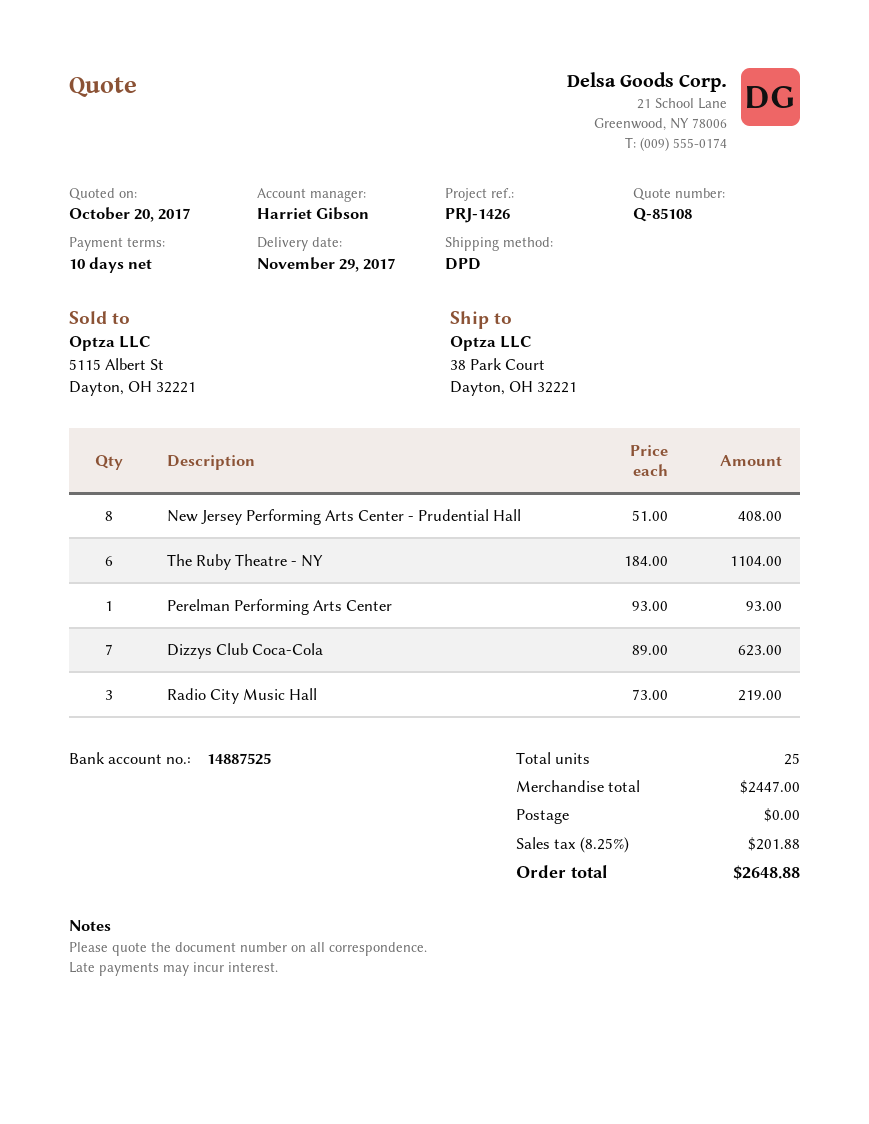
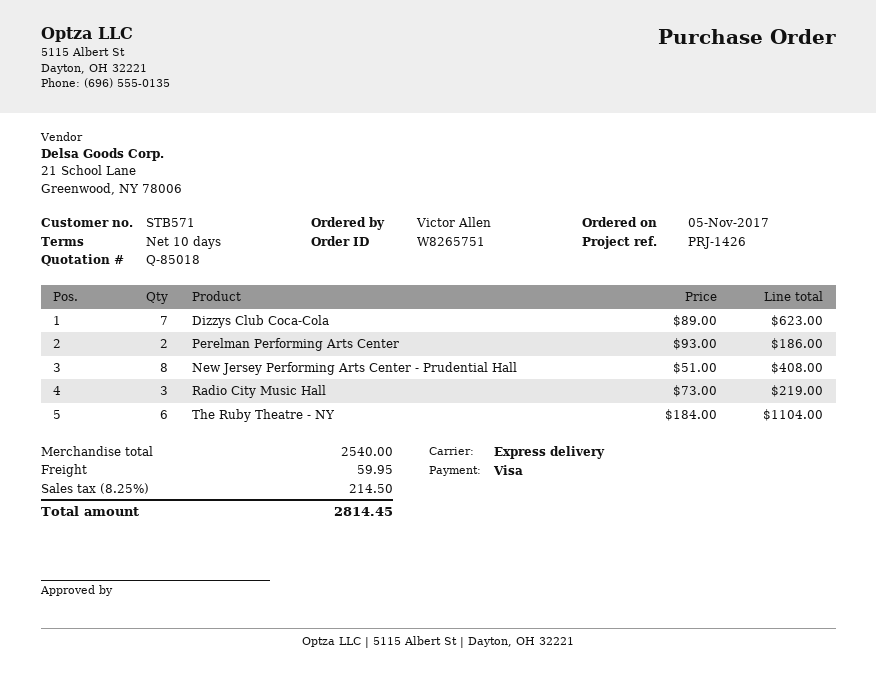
quote number: Q-85108 -> Q-85018
shipping method: DPD -> express
Perelman Performing Arts Center: 1 x 93.00 = 93.00 -> 2 x 93.00 = 186.00
subtotal: 2447.00 -> 2540.00
shipping: 0.00 -> 59.95
tax: 8.25% = 201.88 -> 8.25% = 214.50
total: 2648.88 -> 2814.45

